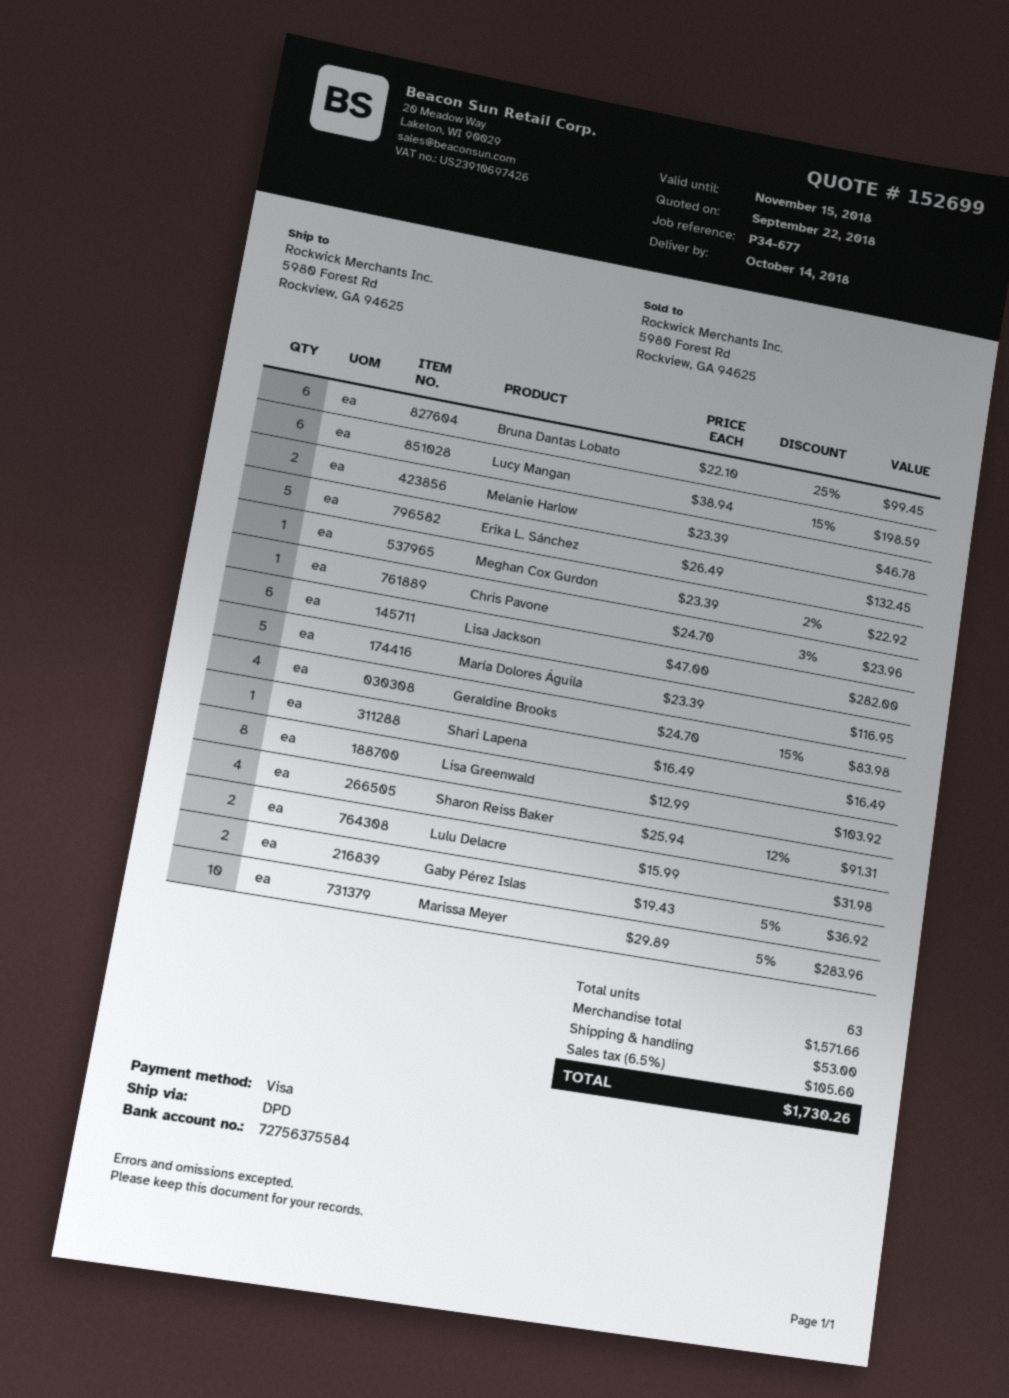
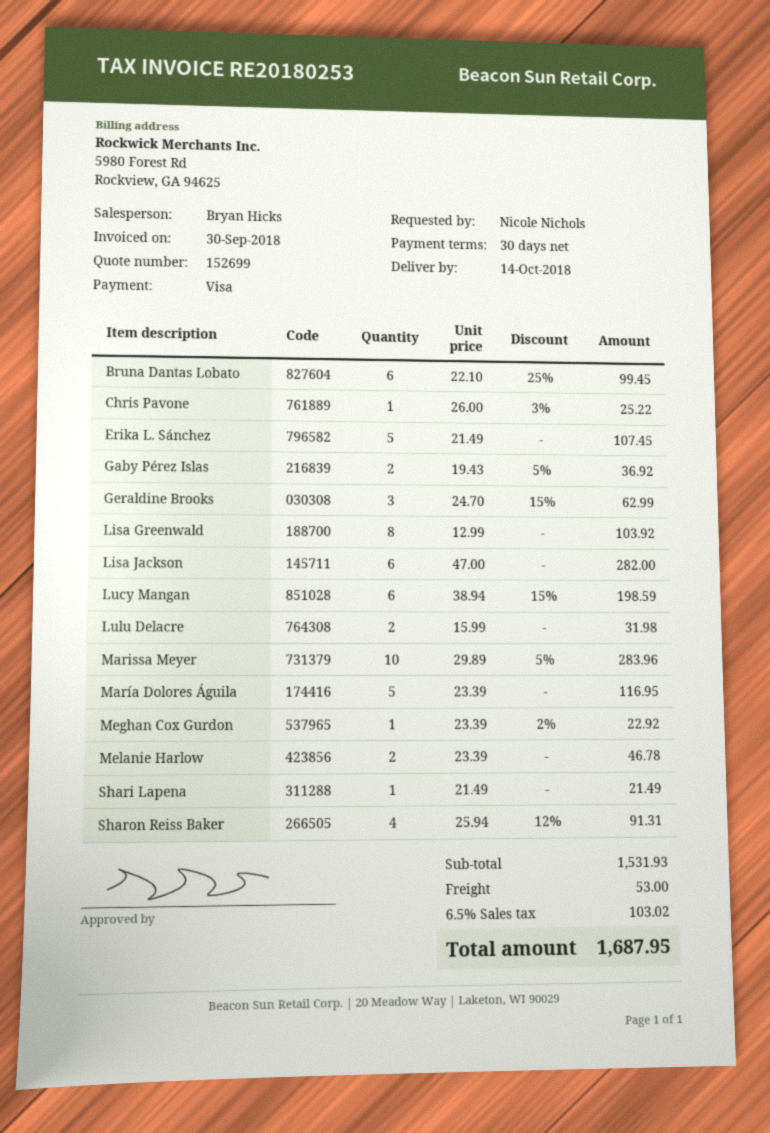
Erika L. Sánchez: 5 x 26.49 = 132.45 -> 5 x 21.49 = 107.45
Chris Pavone: 1 x 24.70 - 3% = 23.96 -> 1 x 26.00 - 3% = 25.22
Geraldine Brooks: 4 x 24.70 - 15% = 83.98 -> 3 x 24.70 - 15% = 62.99
Shari Lapena: 1 x 16.49 = 16.49 -> 1 x 21.49 = 21.49
subtotal: 1571.66 -> 1531.93
tax: 6.5% = 105.60 -> 6.5% = 103.02
total: 1730.26 -> 1687.95

